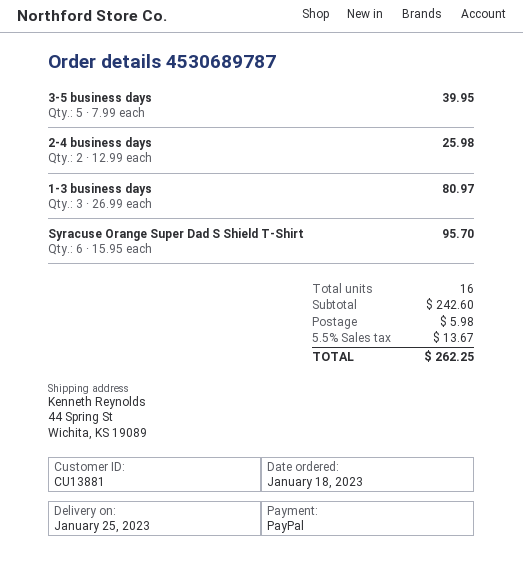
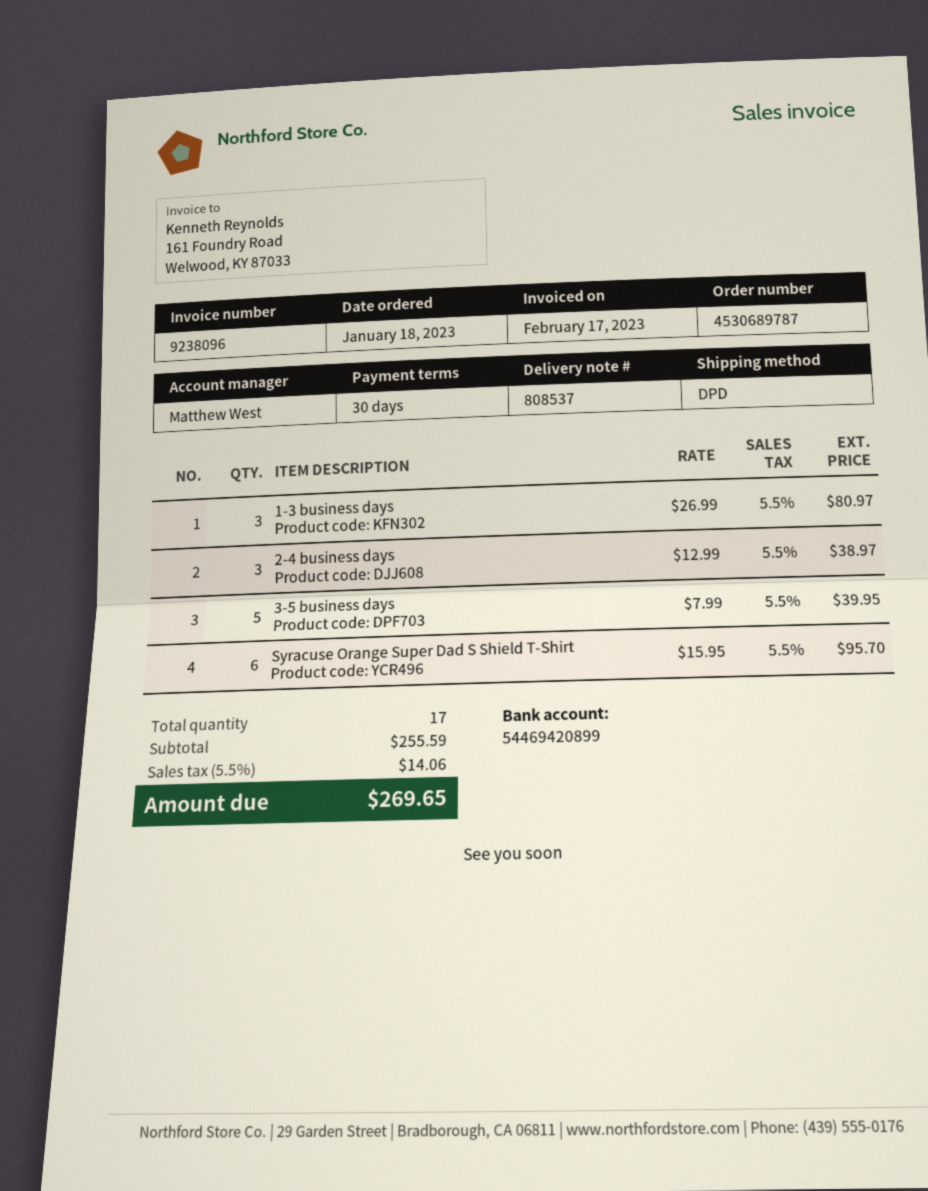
2-4 business days: 2 x 12.99 = 25.98 -> 3 x 12.99 = 38.97
total quantity: 16 -> 17
subtotal: 242.60 -> 255.59
shipping: 5.98 -> none
tax: 5.5% = 13.67 -> 5.5% = 14.06
total: 262.25 -> 269.65

